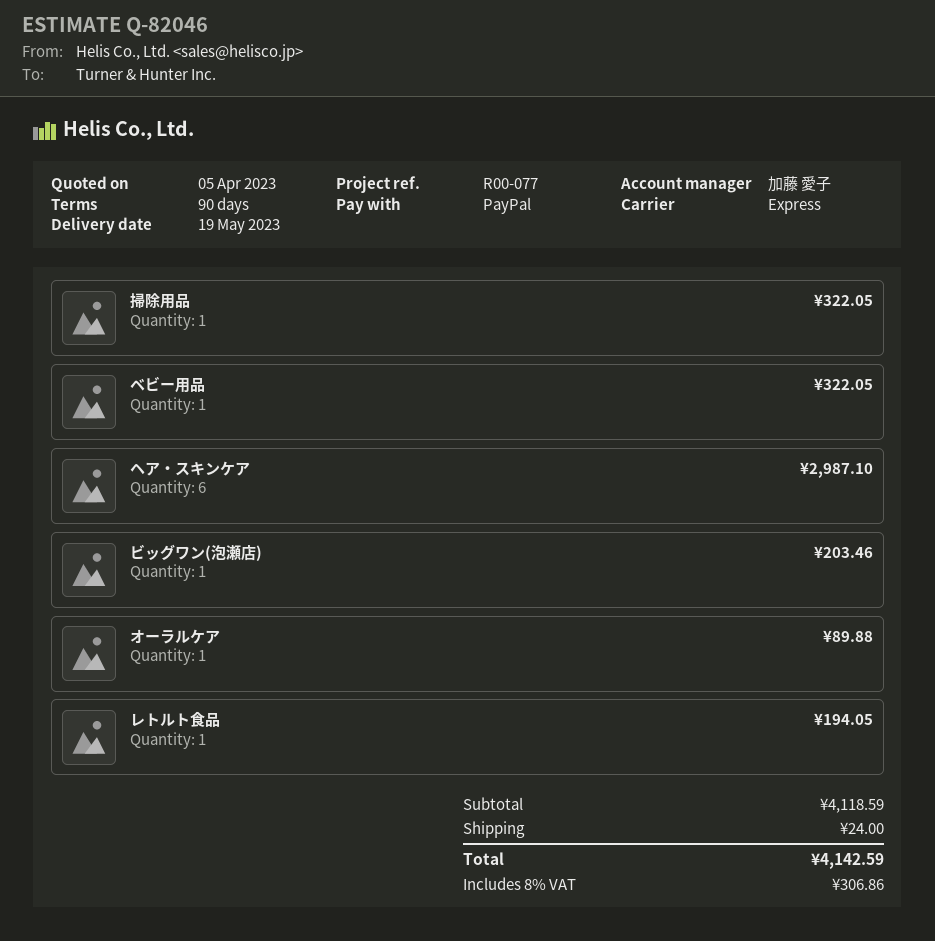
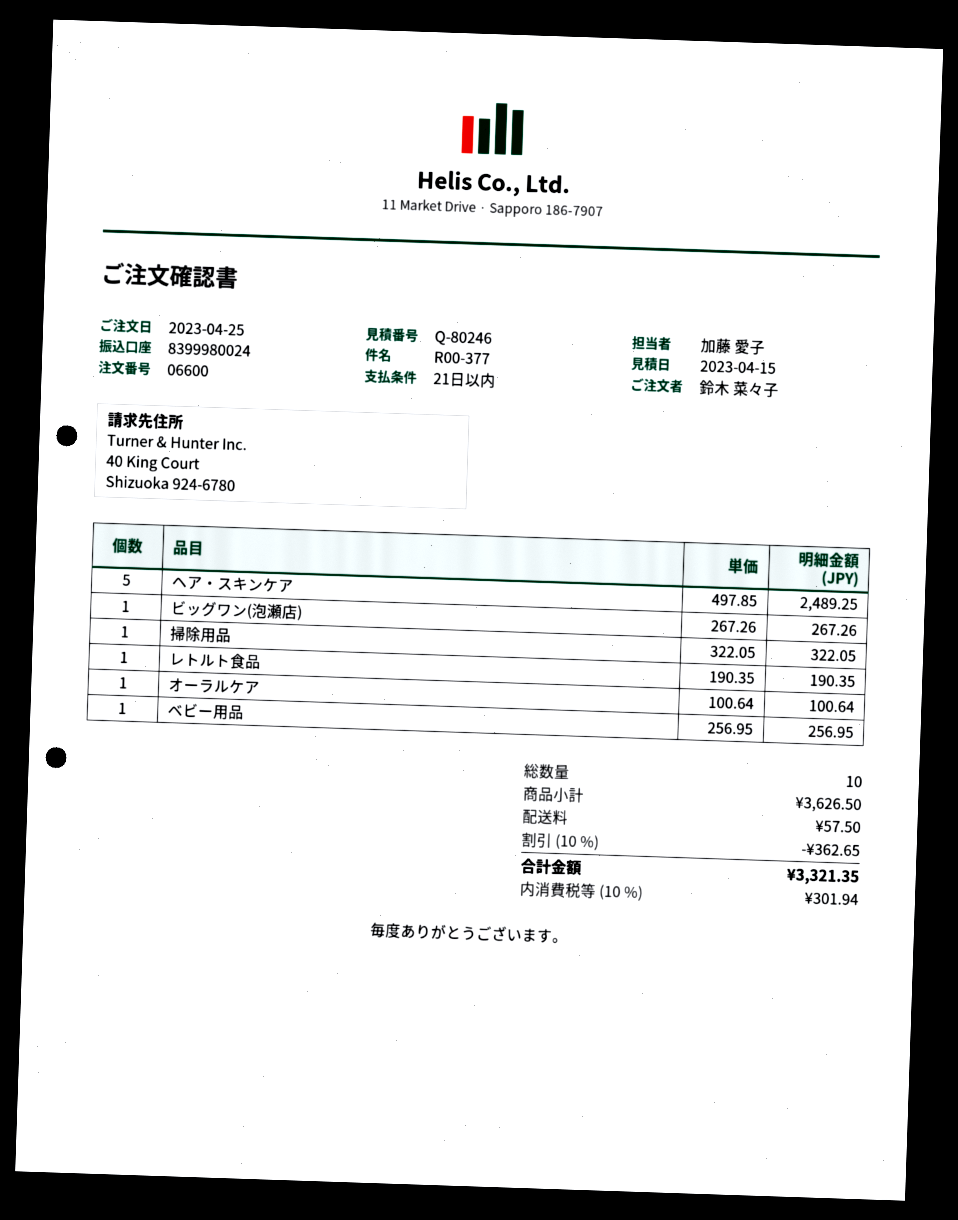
quote number: Q-82046 -> Q-80246
quote date: 2023-04-05 -> 2023-04-15
payment terms: 90 days -> 21 days
reference: R00-077 -> R00-377
ベビー用品: 1 for 322.05 -> 1 for 256.95
ヘア・スキンケア: 6 for 2987.10 -> 5 for 2489.25
ビッグワン(泡瀬店): 1 for 203.46 -> 1 for 267.26
オーラルケア: 1 for 89.88 -> 1 for 100.64
レトルト食品: 1 for 194.05 -> 1 for 190.35
subtotal: 4118.59 -> 3626.50
discount: none -> 10% = 362.65
shipping: 24.00 -> 57.50
tax: 8% = 306.86 -> 10% = 301.94
total: 4142.59 -> 3321.35

